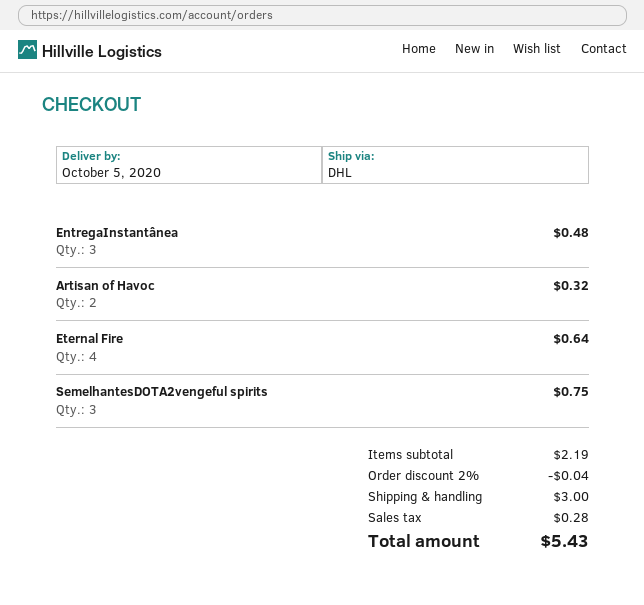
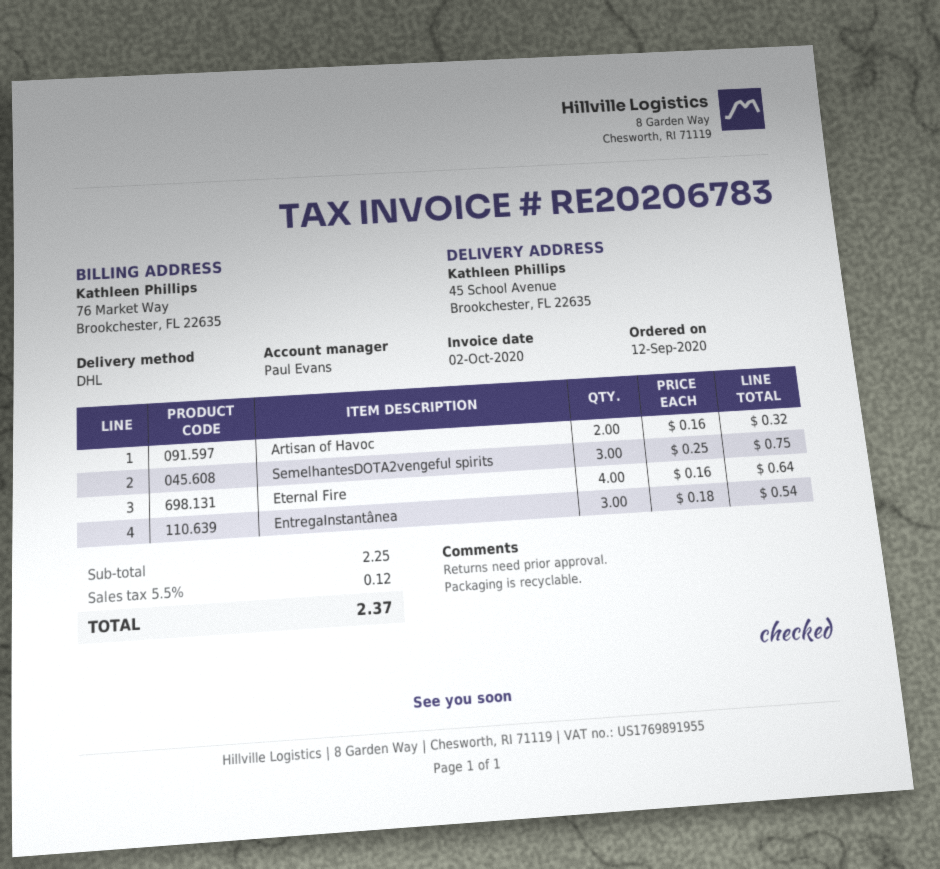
EntregaInstantânea: 3 for 0.48 -> 3 for 0.54
subtotal: 2.19 -> 2.25
discount: 2% = 0.04 -> none
shipping: 3.00 -> none
tax: 0.28 -> 0.12
total: 5.43 -> 2.37

